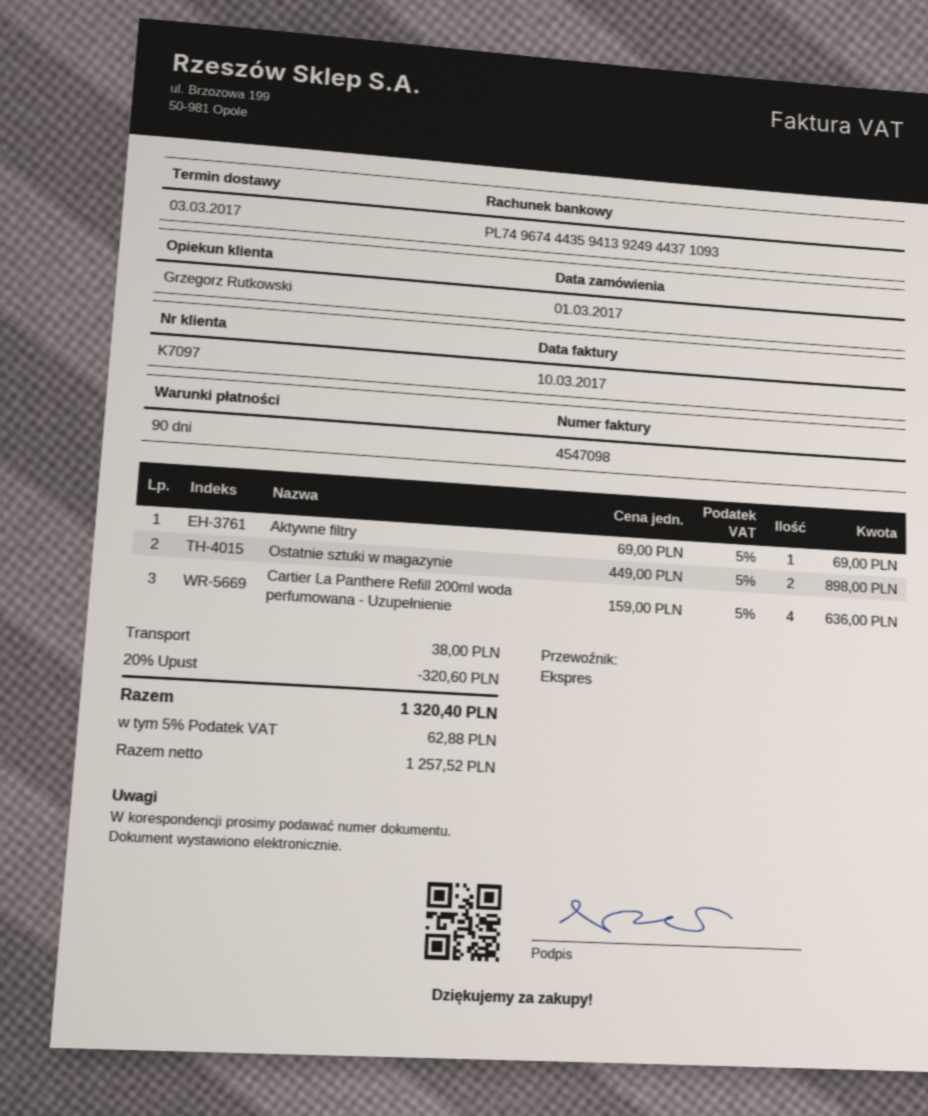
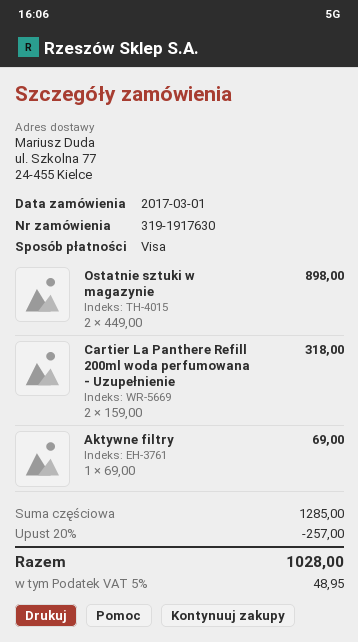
Cartier La Panthere Refill 200ml woda perfumowana - Uzupełnienie: 4 x 159.00 = 636.00 -> 2 x 159.00 = 318.00
discount: 20% = 320.60 -> 20% = 257.00
shipping: 38.00 -> none
tax: 5% = 62.88 -> 5% = 48.95
total: 1320.40 -> 1028.00

